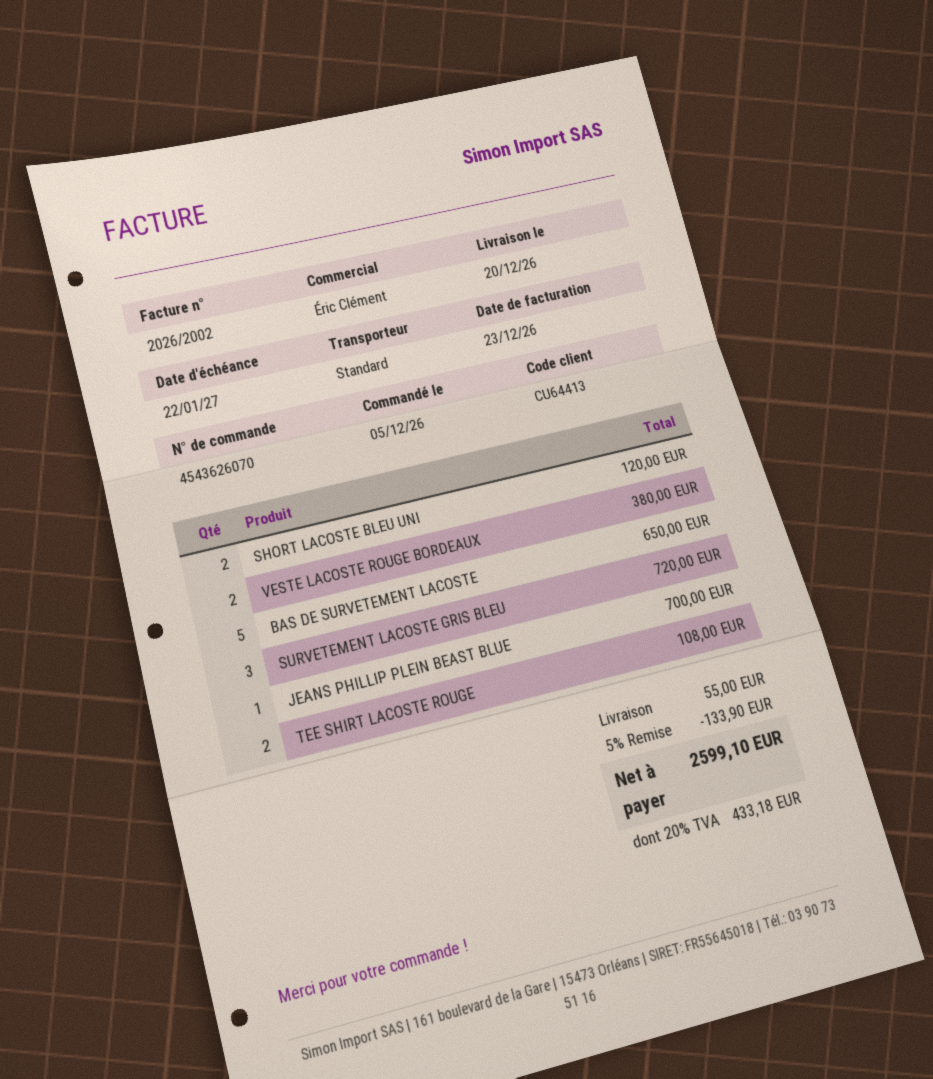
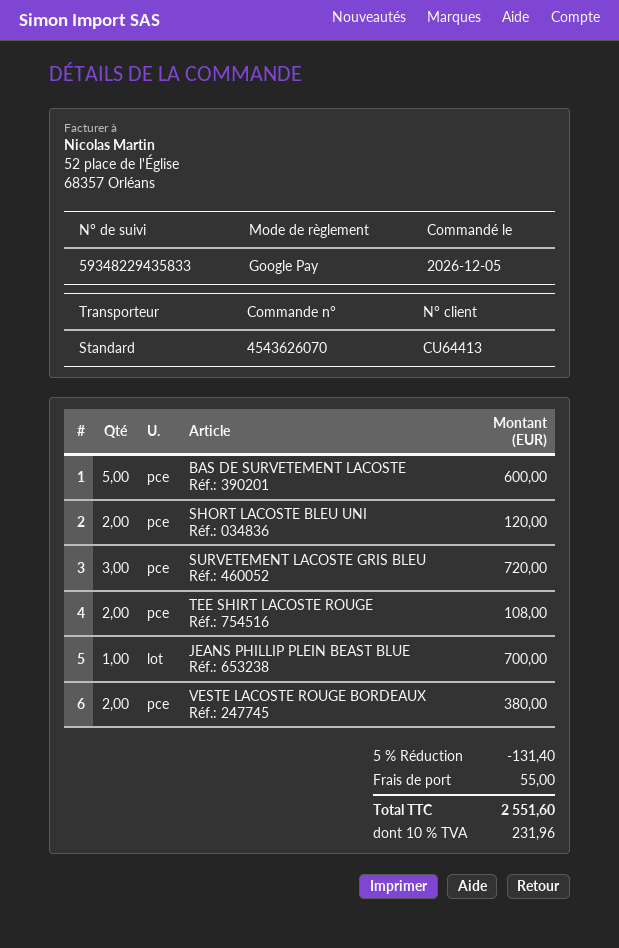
BAS DE SURVETEMENT LACOSTE: 5 for 650.00 -> 5 for 600.00
discount: 5% = 133.90 -> 5% = 131.40
tax: 20% = 433.18 -> 10% = 231.96
total: 2599.10 -> 2551.60

